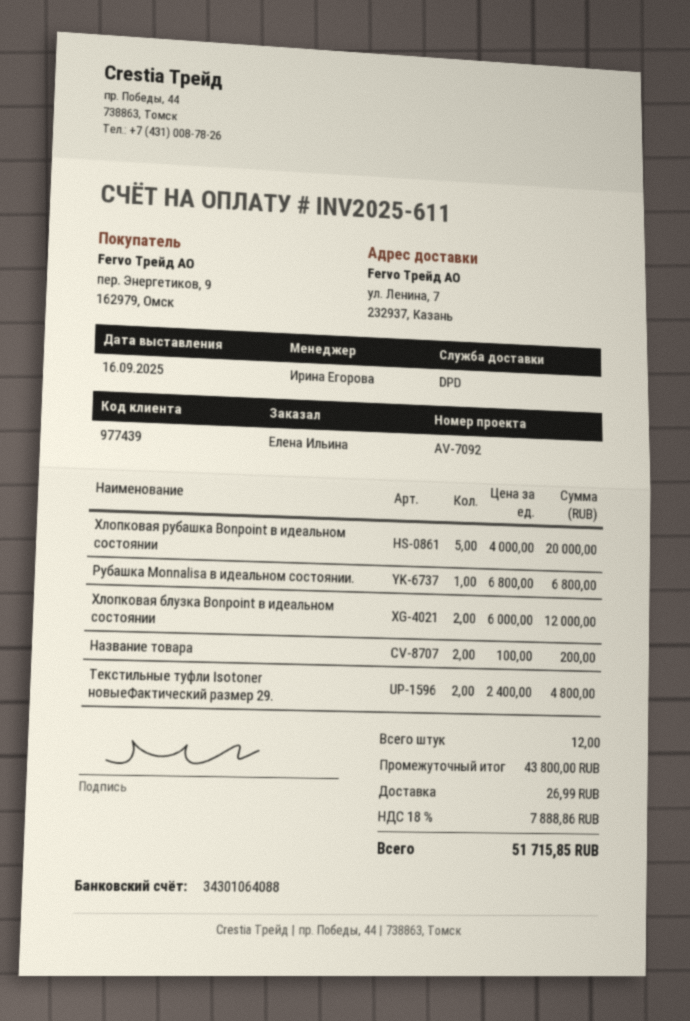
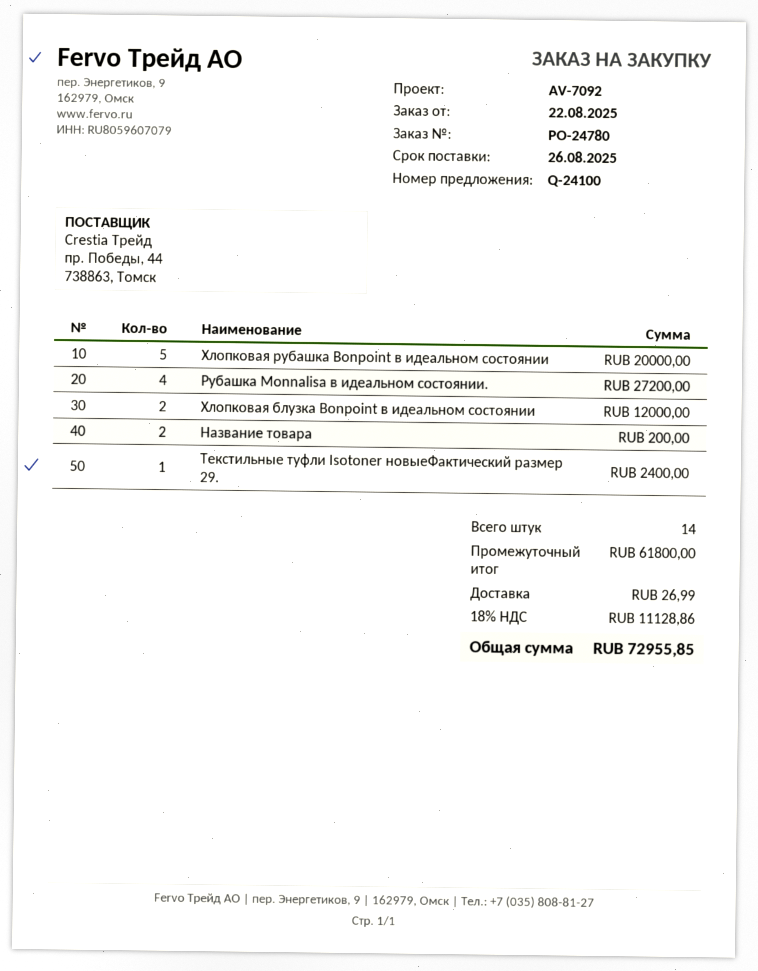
Рубашка Monnalisa в идеальном состоянии.: 1 for 6800.00 -> 4 for 27200.00
Текстильные туфли Isotoner новыеФактический размер 29.: 2 for 4800.00 -> 1 for 2400.00
total quantity: 12 -> 14
subtotal: 43800.00 -> 61800.00
tax: 18% = 7888.86 -> 18% = 11128.86
total: 51715.85 -> 72955.85

